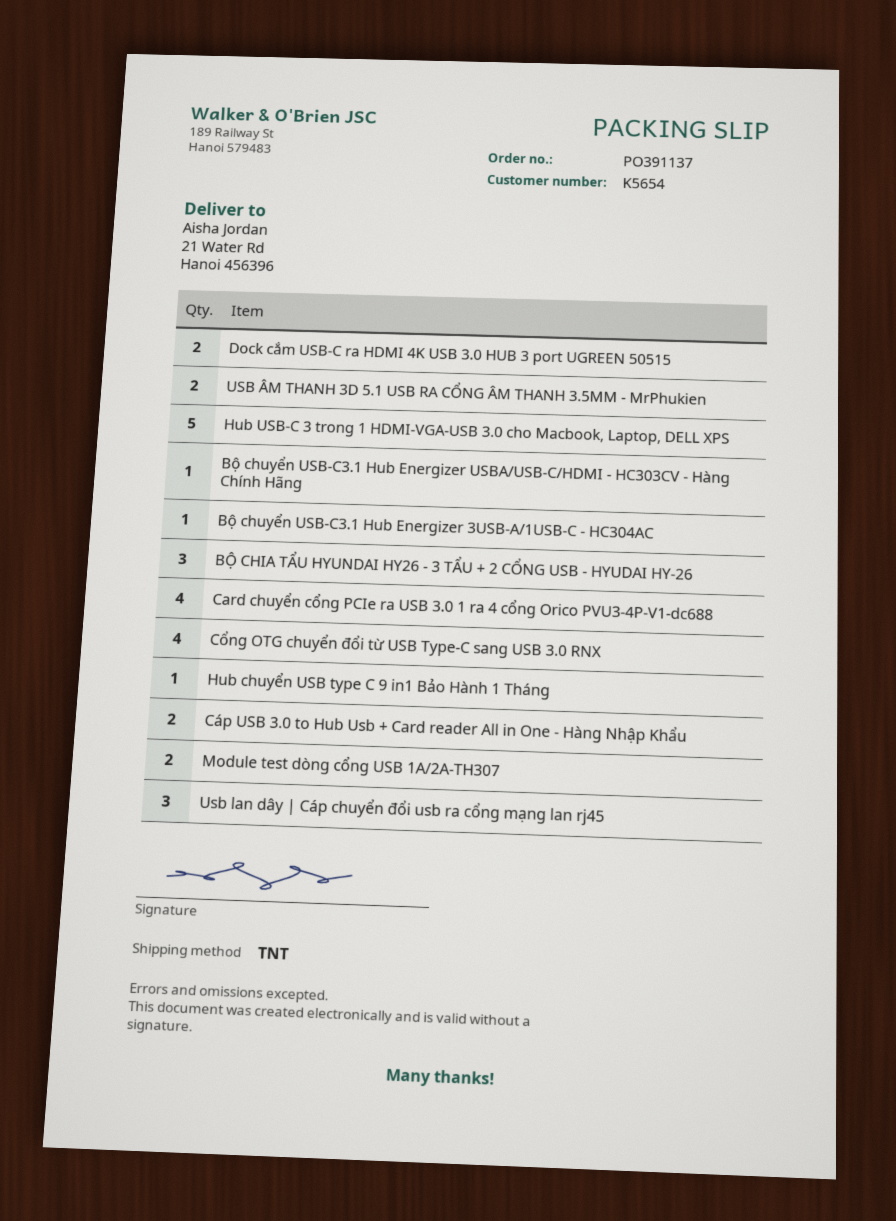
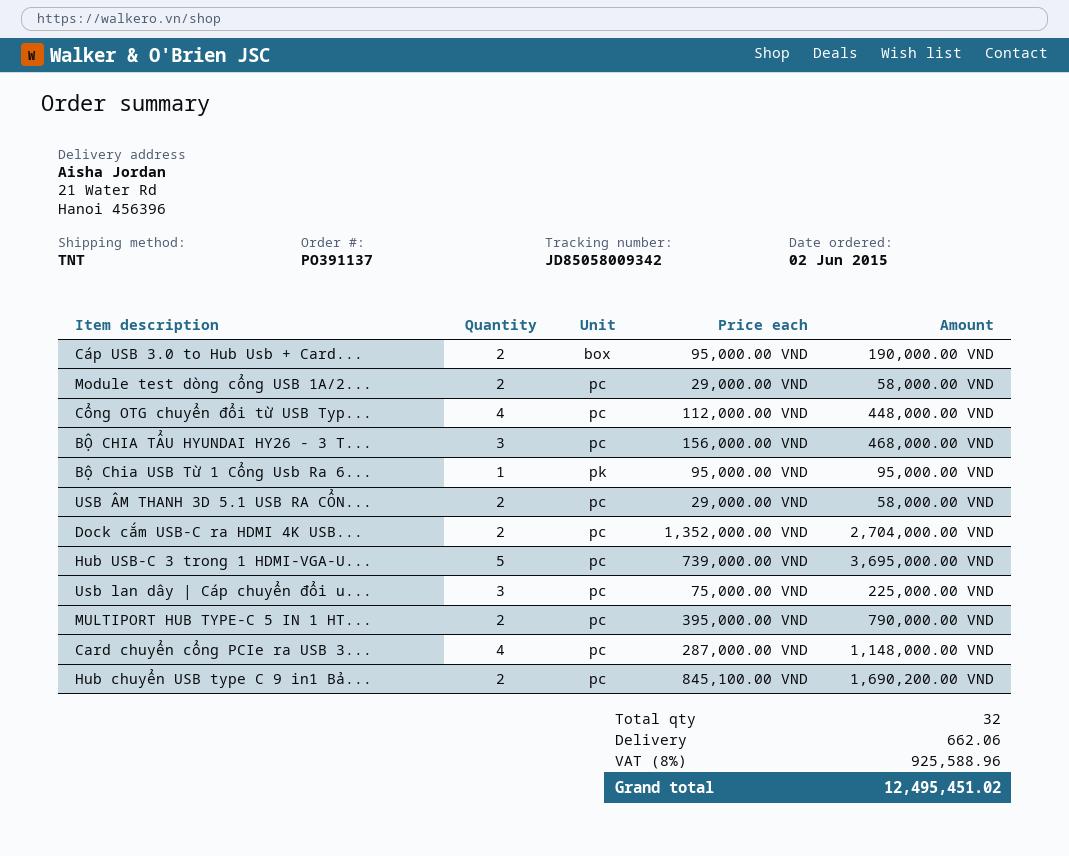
Bộ chuyển USB-C3.1 Hub Energizer USBA/USB-C/HDMI - HC303CV - Hàng Chính Hãng: 1 -> none
Bộ chuyển USB-C3.1 Hub Energizer 3USB-A/1USB-C - HC304AC: 1 -> none
Hub chuyển USB type C 9 in1 Bảo Hành 1 Tháng: 1 -> 2
Bộ Chia USB Từ 1 Cổng Usb Ra 6...: none -> 1
MULTIPORT HUB TYPE-C 5 IN 1 HT...: none -> 2

